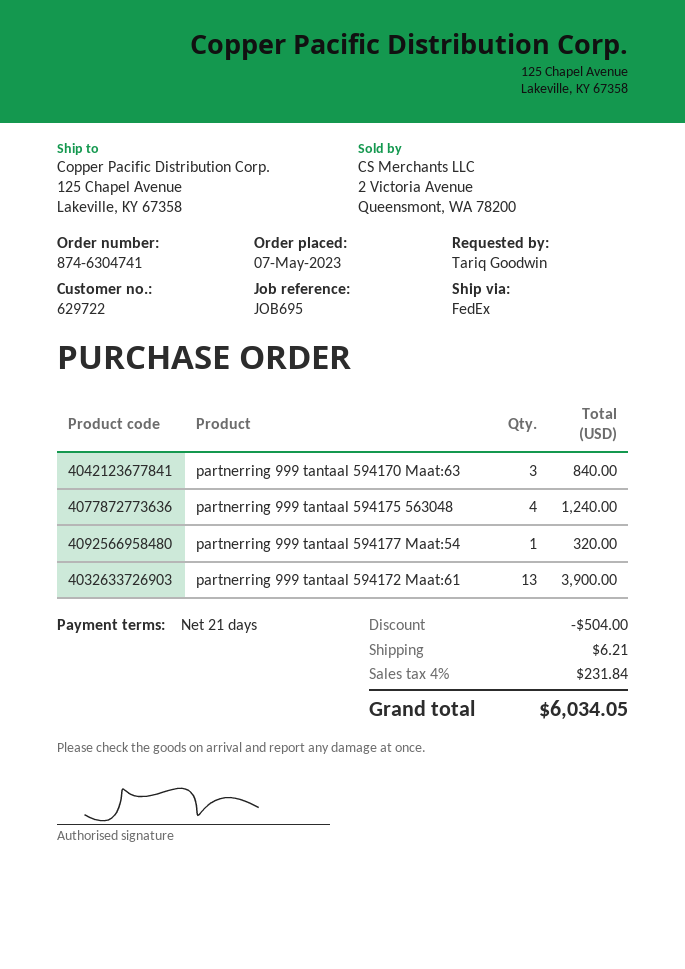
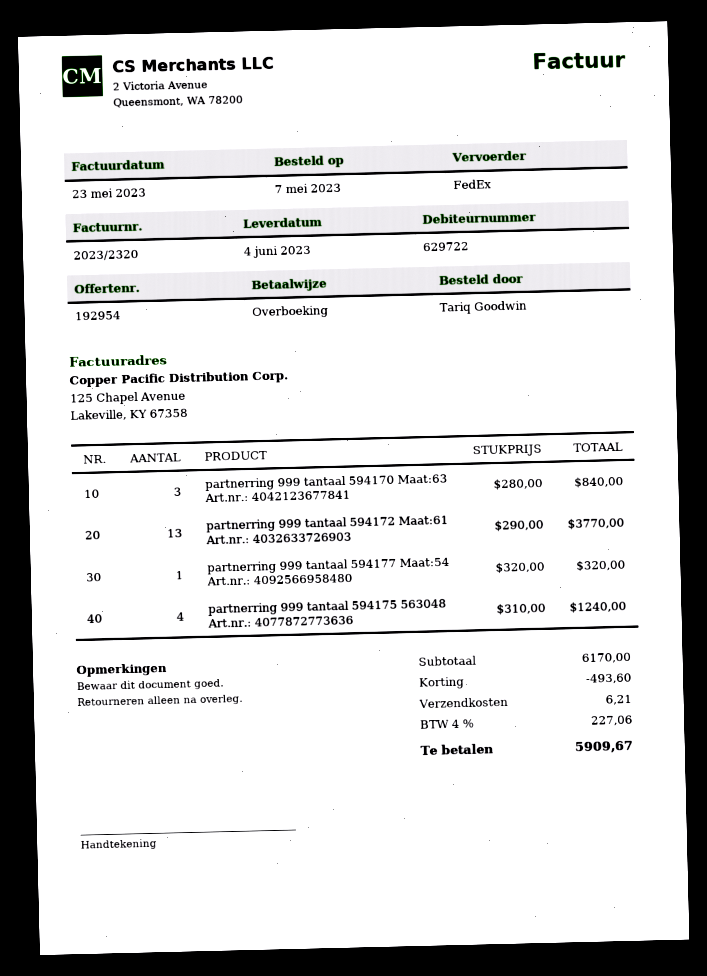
partnerring 999 tantaal 594172 Maat:61: 13 for 3900.00 -> 13 for 3770.00
discount: 504.00 -> 493.60
tax: 4% = 231.84 -> 4% = 227.06
total: 6034.05 -> 5909.67

